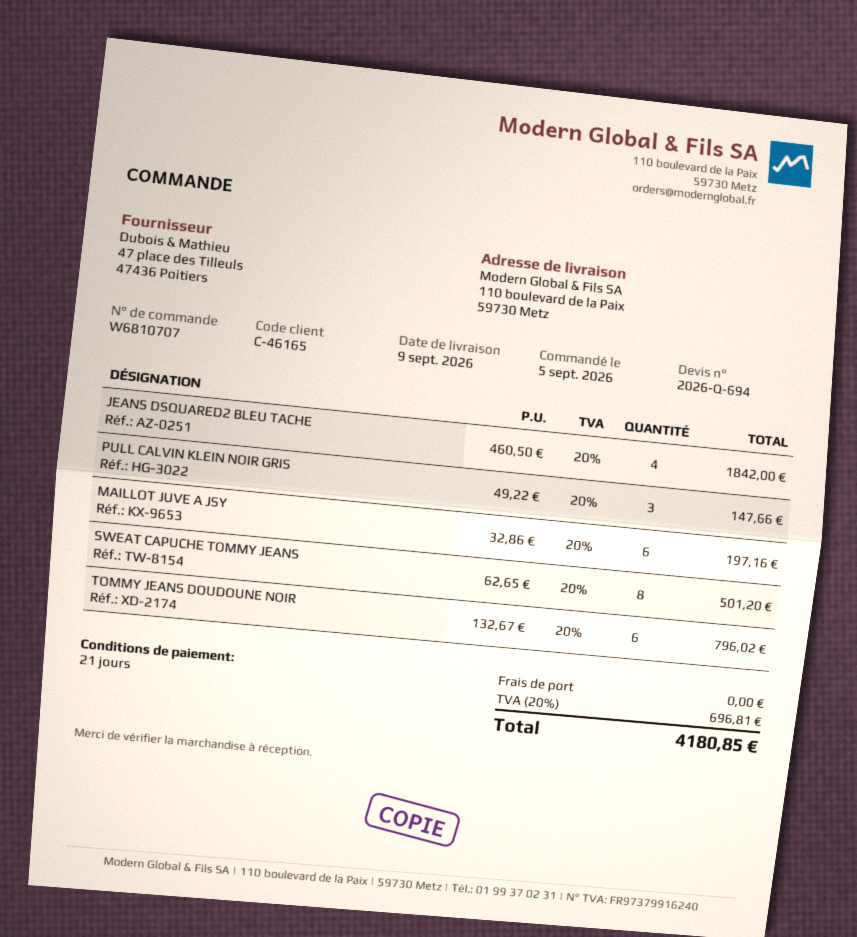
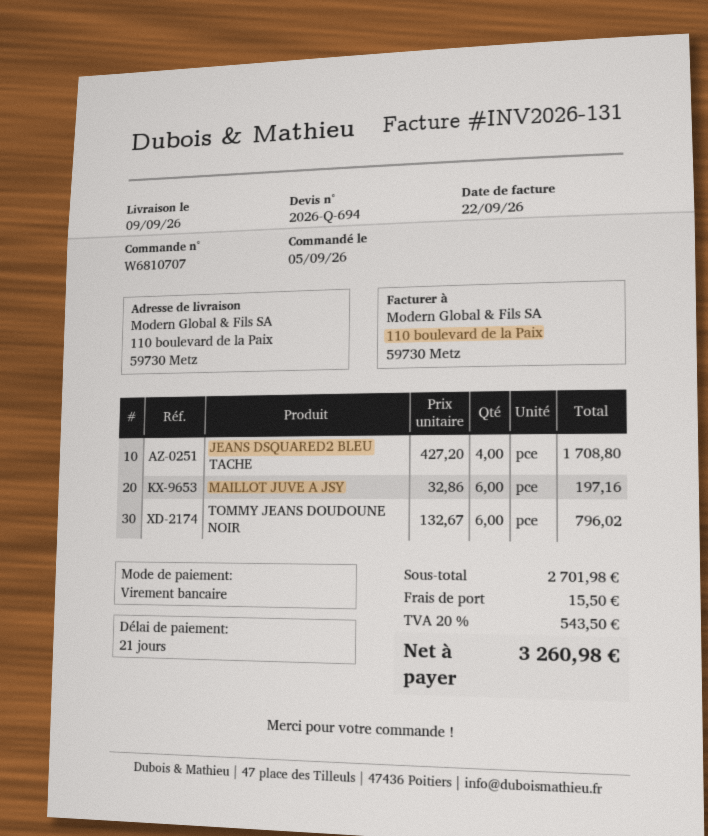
JEANS DSQUARED2 BLEU TACHE: 4 x 460.50 = 1842.00 -> 4 x 427.20 = 1708.80
PULL CALVIN KLEIN NOIR GRIS: 3 x 49.22 = 147.66 -> none
SWEAT CAPUCHE TOMMY JEANS: 8 x 62.65 = 501.20 -> none
shipping: 0.00 -> 15.50
tax: 20% = 696.81 -> 20% = 543.50
total: 4180.85 -> 3260.98

